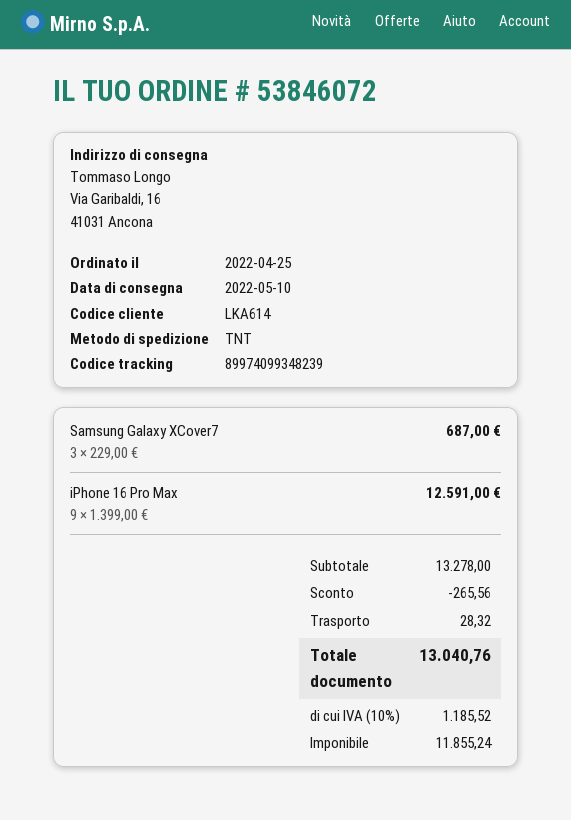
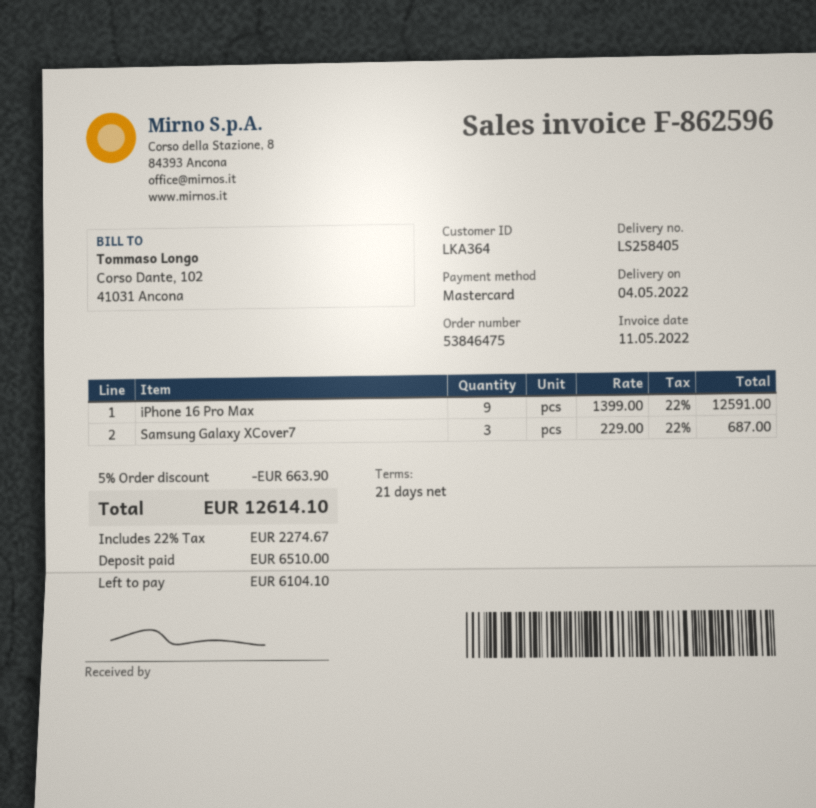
order number: 53846072 -> 53846475
delivery date: 2022-05-10 -> 2022-05-04
customer number: LKA614 -> LKA364
discount: 265.56 -> 663.90
shipping: 28.32 -> none
tax: 10% = 1185.52 -> 22% = 2274.67
total: 13040.76 -> 12614.10

